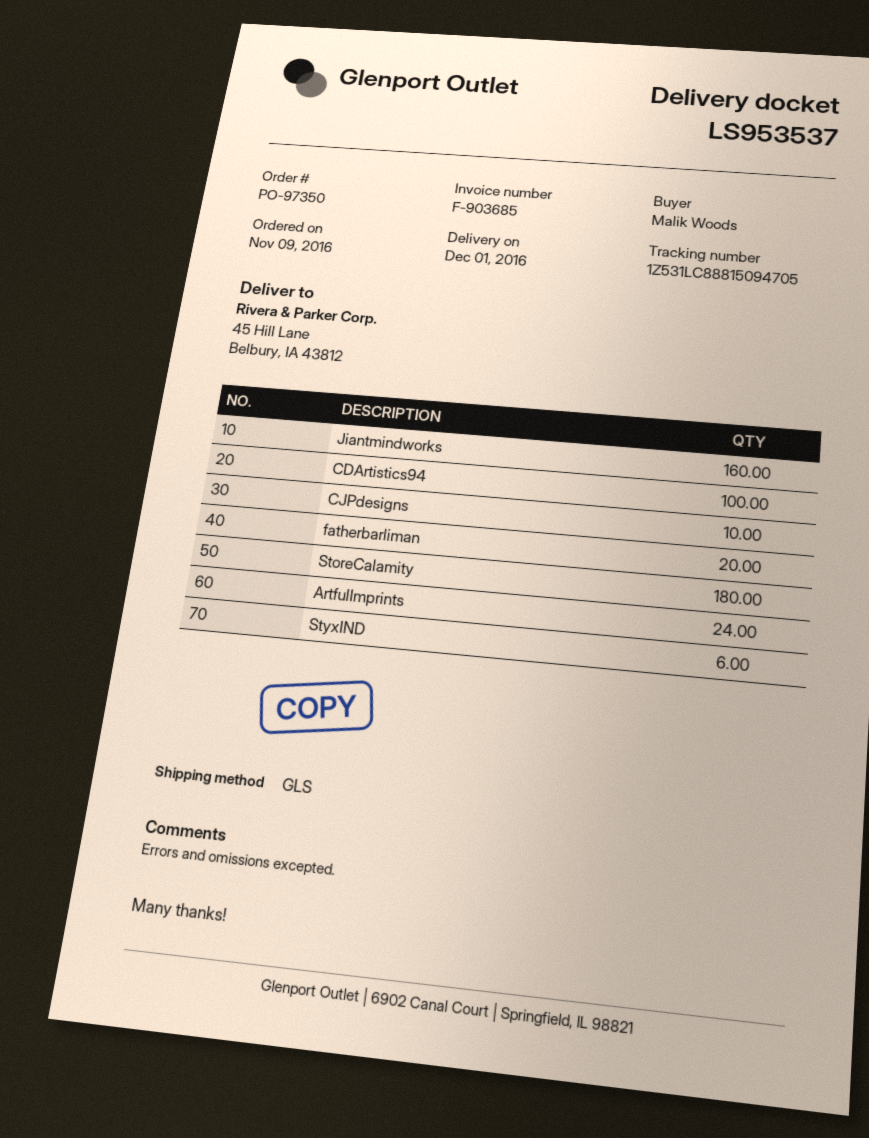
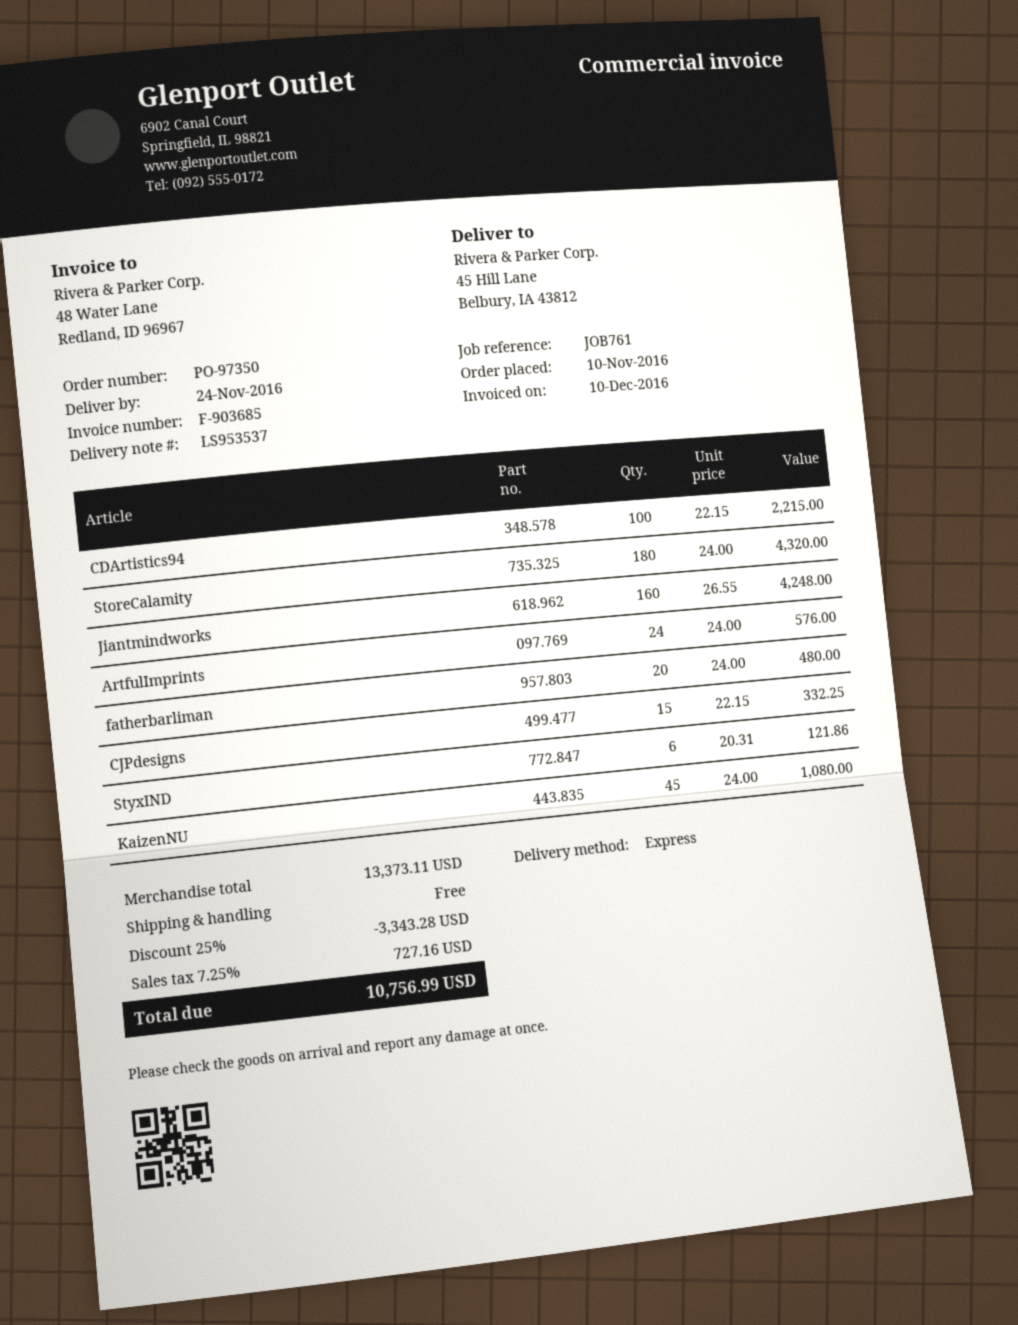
order date: 2016-11-09 -> 2016-11-10
delivery date: 2016-12-01 -> 2016-11-24
shipping method: GLS -> express
CJPdesigns: 10 -> 15
KaizenNU: none -> 45

